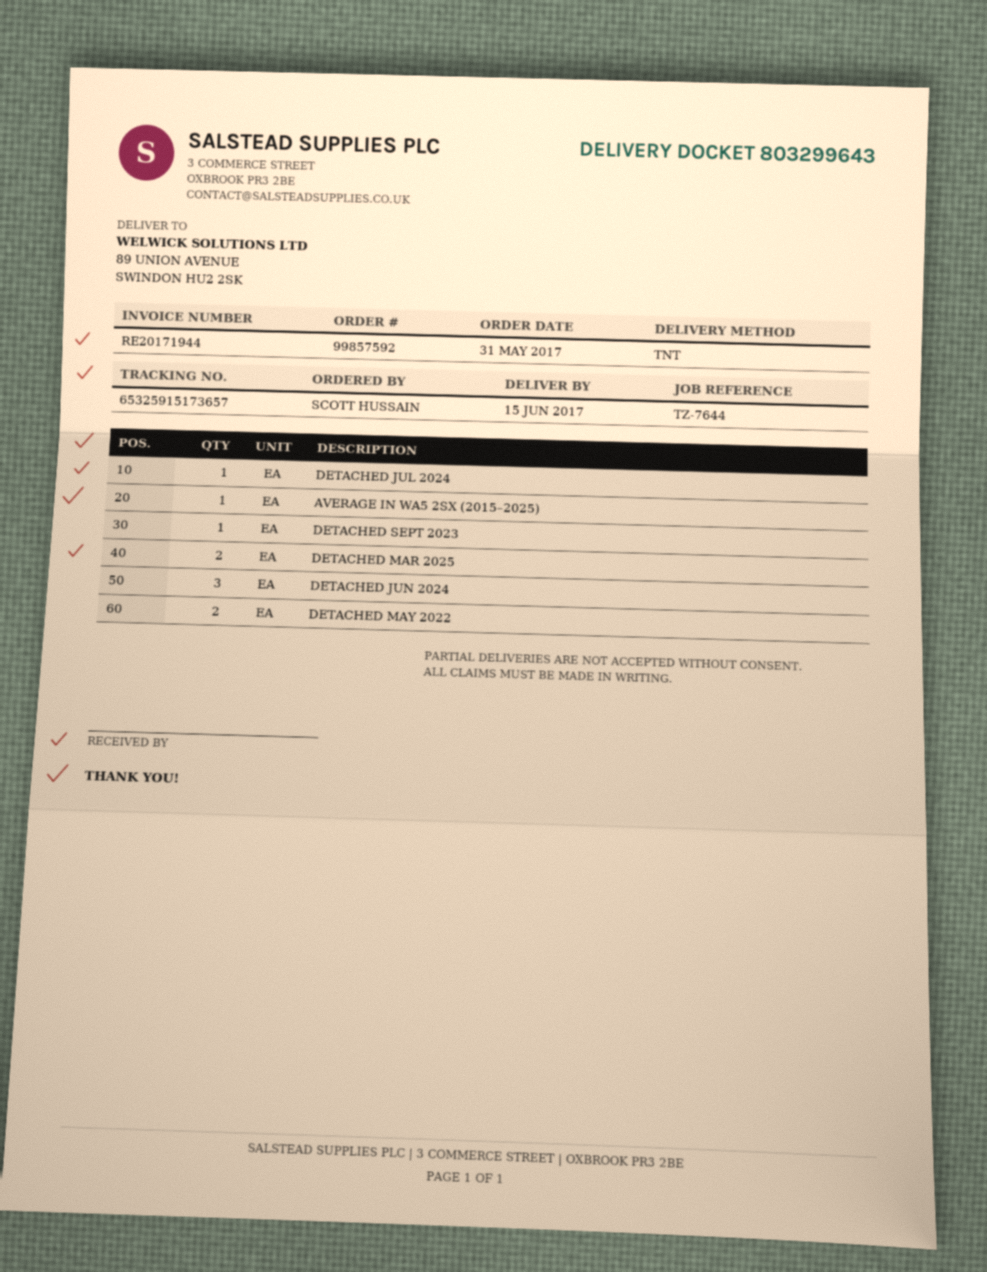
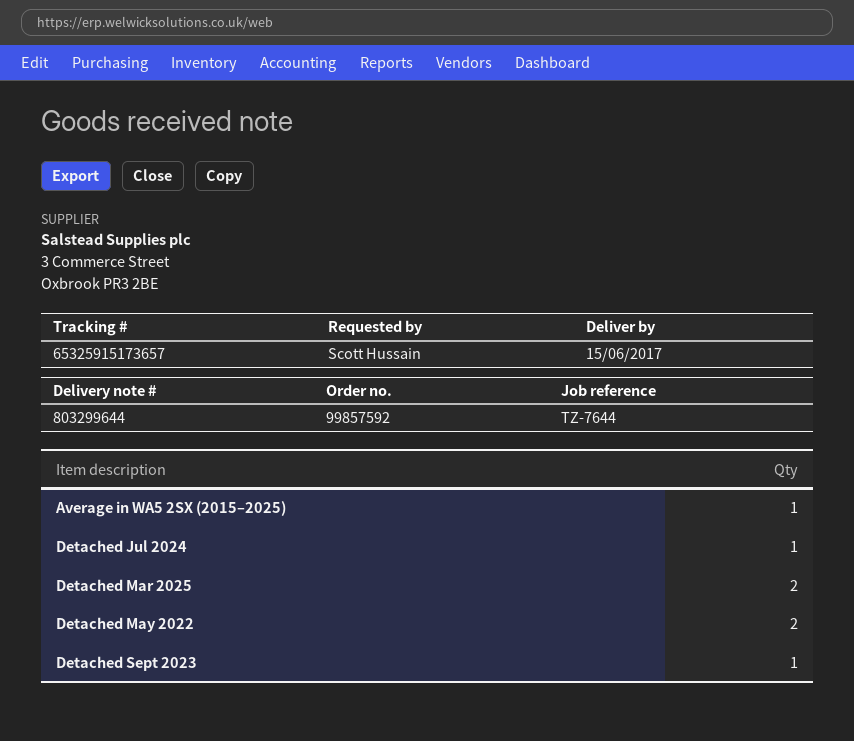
delivery note number: 803299643 -> 803299644
DETACHED JUN 2024: 3 -> none

